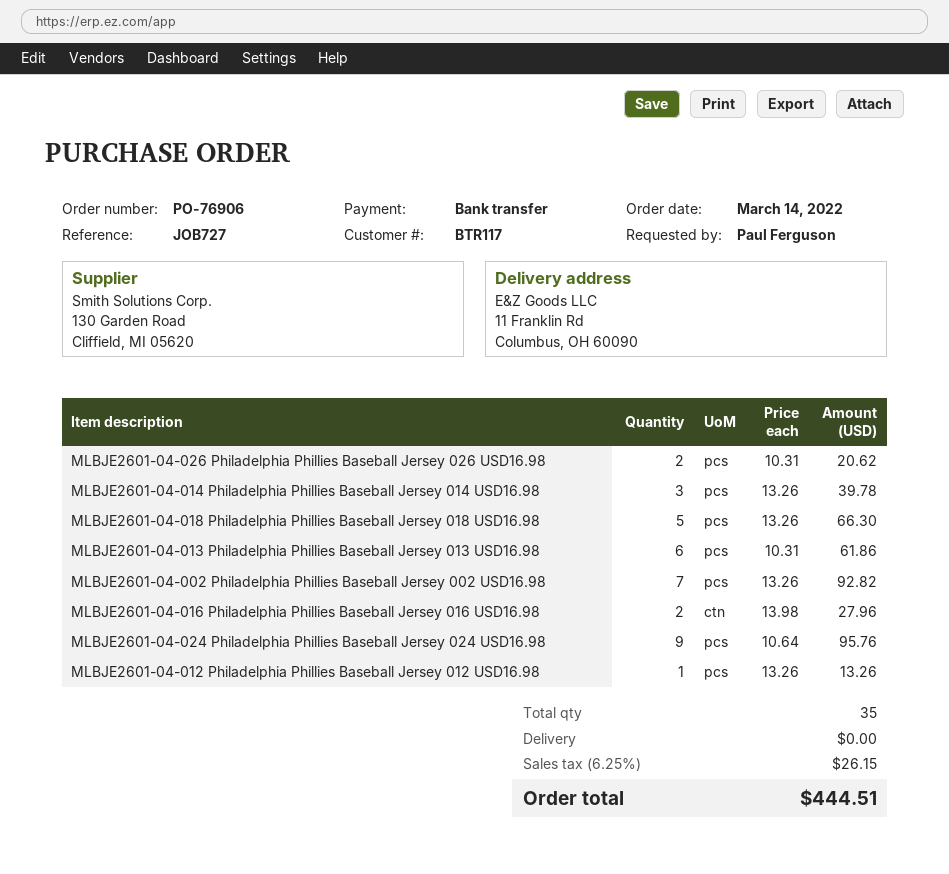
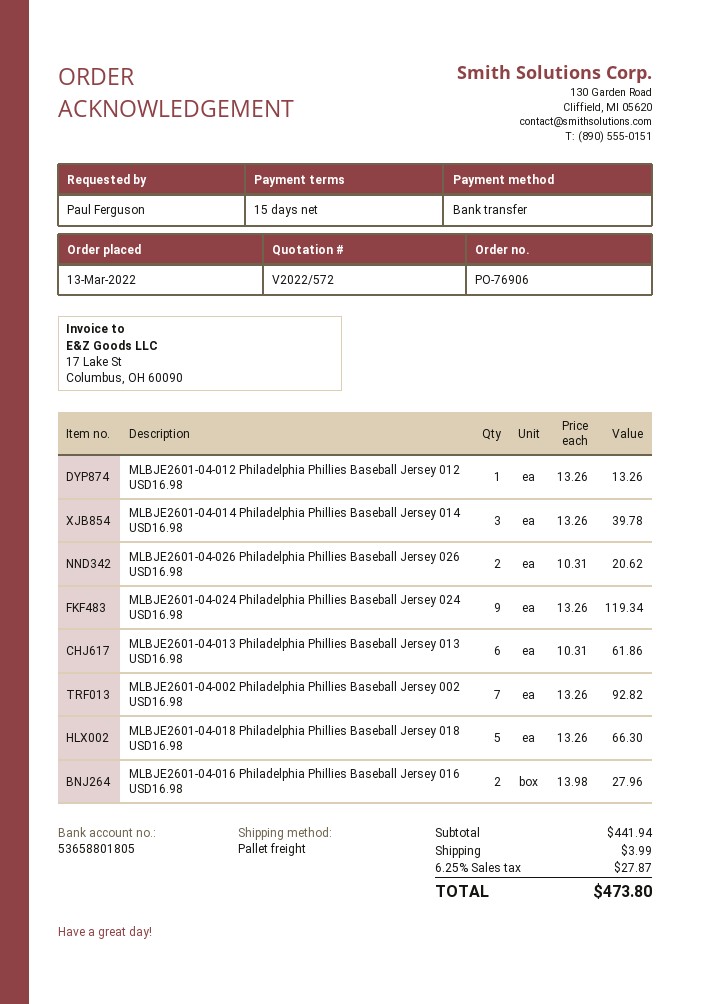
order date: 2022-03-14 -> 2022-03-13
MLBJE2601-04-024 Philadelphia Phillies Baseball Jersey 024 USD16.98: 9 x 10.64 = 95.76 -> 9 x 13.26 = 119.34
shipping: 0.00 -> 3.99
tax: 6.25% = 26.15 -> 6.25% = 27.87
total: 444.51 -> 473.80

